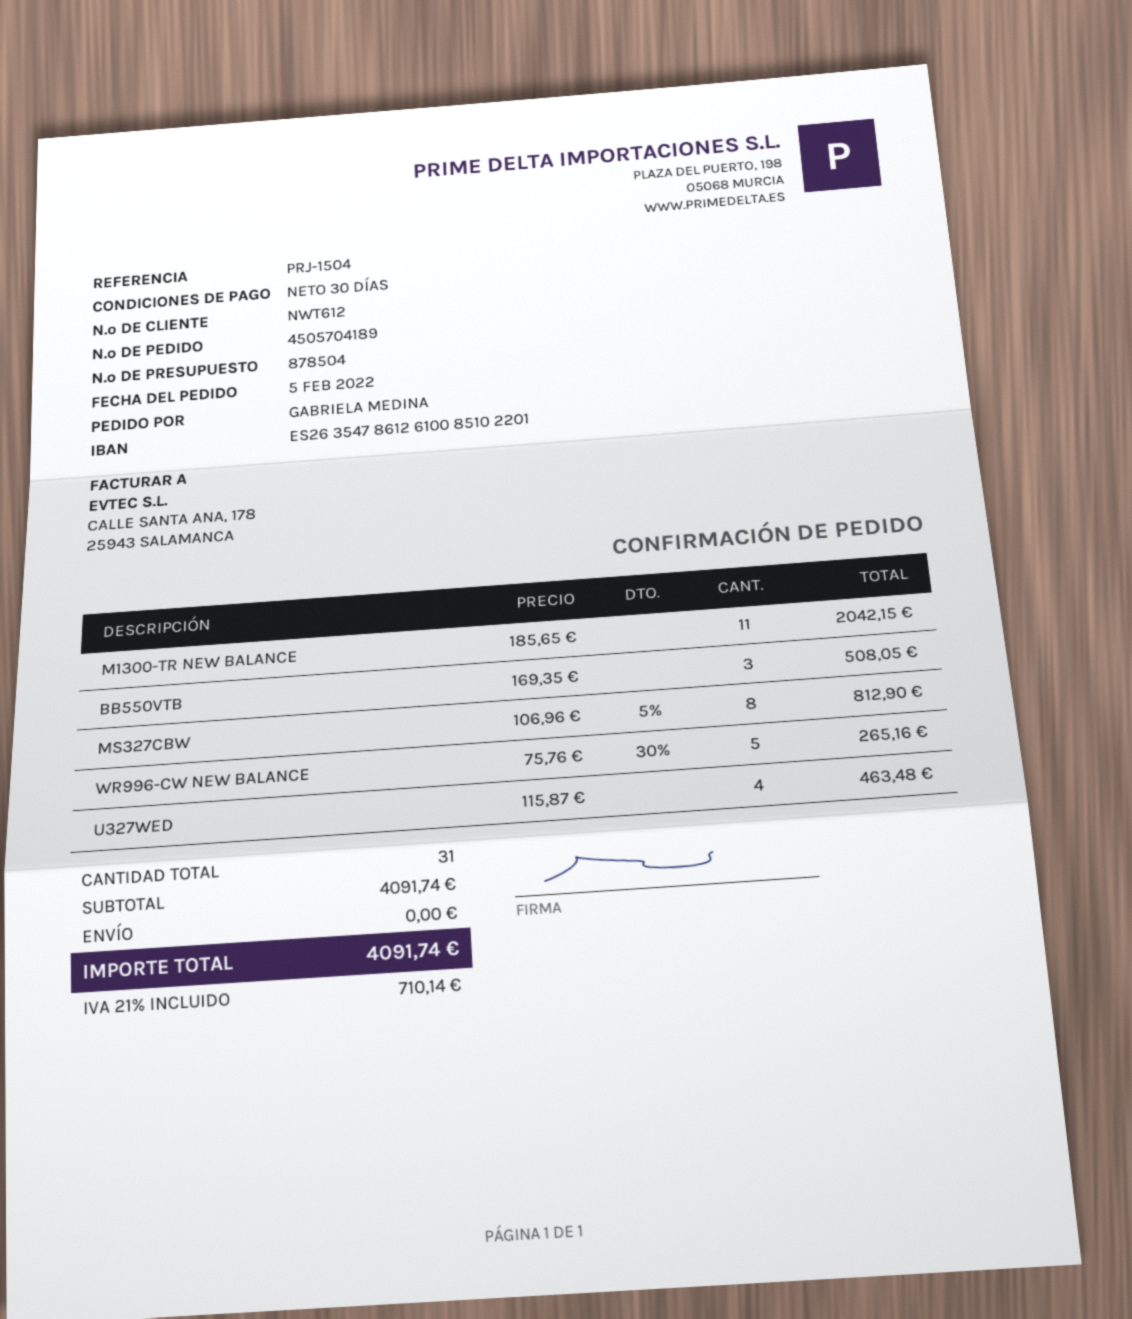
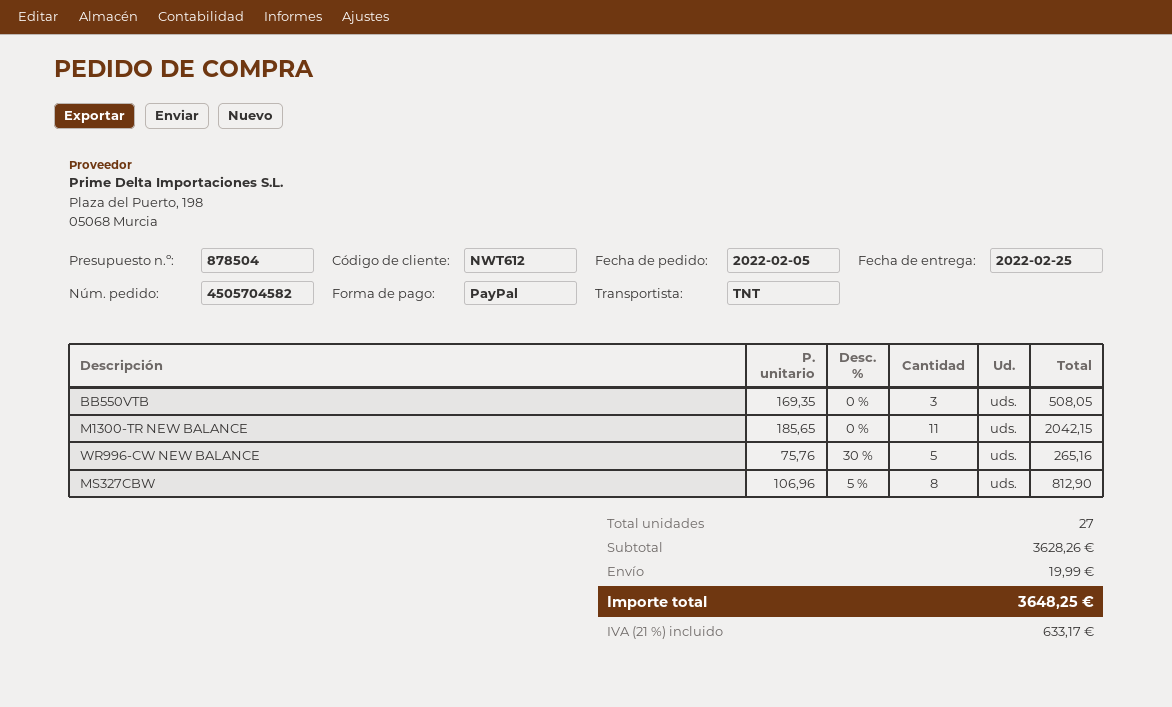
order number: 4505704189 -> 4505704582
U327WED: 4 x 115.87 = 463.48 -> none
total quantity: 31 -> 27
subtotal: 4091.74 -> 3628.26
shipping: 0.00 -> 19.99
tax: 21% = 710.14 -> 21% = 633.17
total: 4091.74 -> 3648.25

